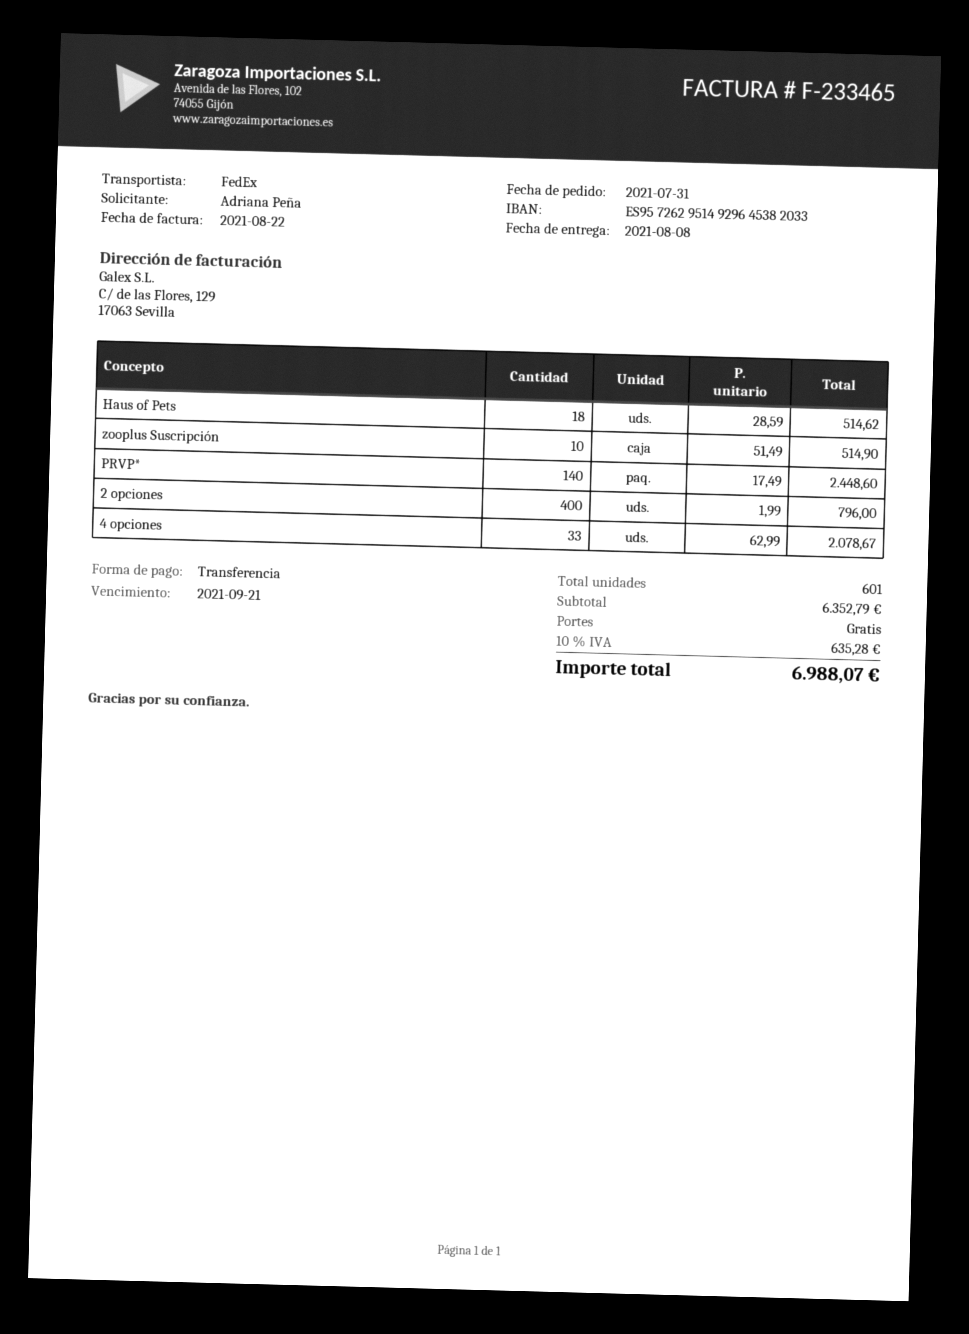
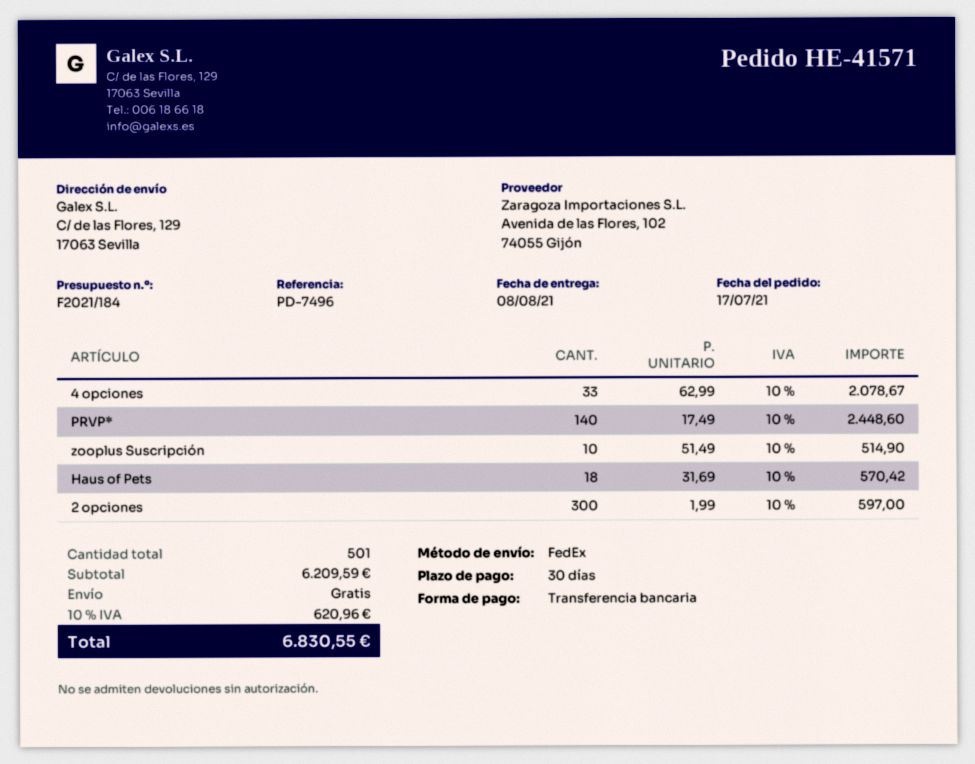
order date: 2021-07-31 -> 2021-07-17
Haus of Pets: 18 x 28.59 = 514.62 -> 18 x 31.69 = 570.42
2 opciones: 400 x 1.99 = 796.00 -> 300 x 1.99 = 597.00
total quantity: 601 -> 501
subtotal: 6352.79 -> 6209.59
tax: 10% = 635.28 -> 10% = 620.96
total: 6988.07 -> 6830.55

